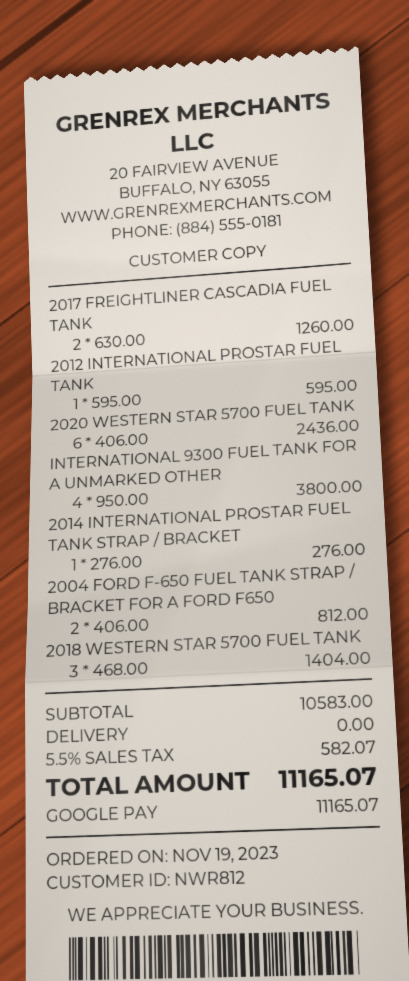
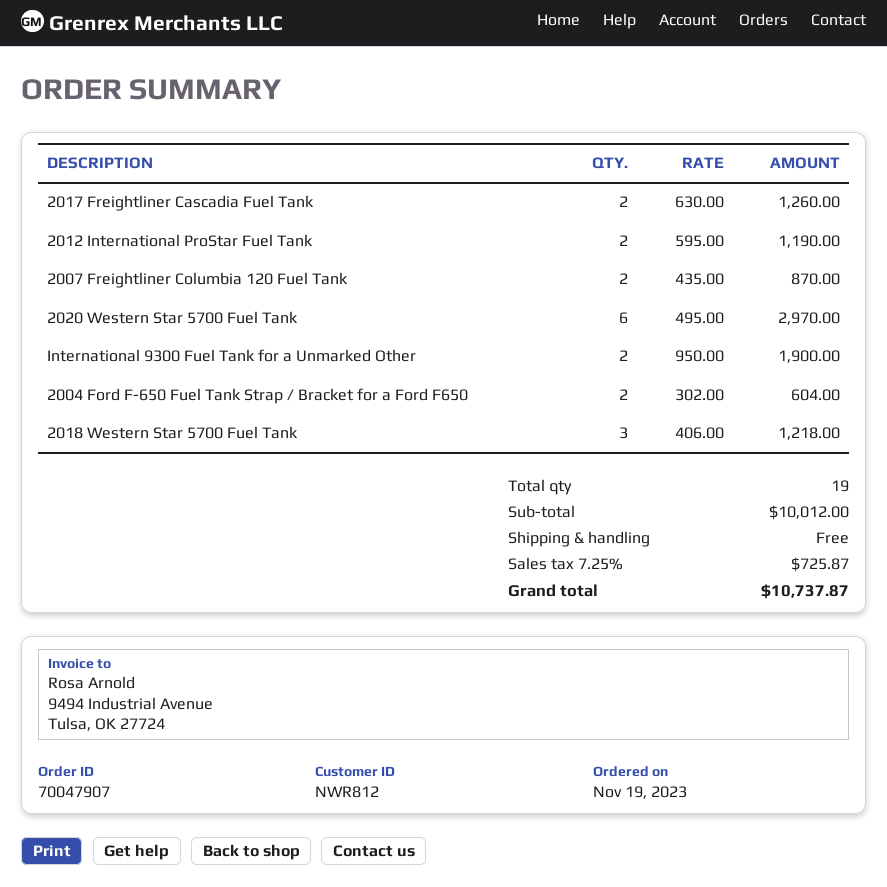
2012 INTERNATIONAL PROSTAR FUEL TANK: 1 x 595.00 = 595.00 -> 2 x 595.00 = 1190.00
2020 WESTERN STAR 5700 FUEL TANK: 6 x 406.00 = 2436.00 -> 6 x 495.00 = 2970.00
INTERNATIONAL 9300 FUEL TANK FOR A UNMARKED OTHER: 4 x 950.00 = 3800.00 -> 2 x 950.00 = 1900.00
2014 INTERNATIONAL PROSTAR FUEL TANK STRAP / BRACKET: 1 x 276.00 = 276.00 -> none
2004 FORD F-650 FUEL TANK STRAP / BRACKET FOR A FORD F650: 2 x 406.00 = 812.00 -> 2 x 302.00 = 604.00
2018 WESTERN STAR 5700 FUEL TANK: 3 x 468.00 = 1404.00 -> 3 x 406.00 = 1218.00
2007 Freightliner Columbia 120 Fuel Tank: none -> 2 x 435.00 = 870.00
subtotal: 10583.00 -> 10012.00
tax: 5.5% = 582.07 -> 7.25% = 725.87
total: 11165.07 -> 10737.87

